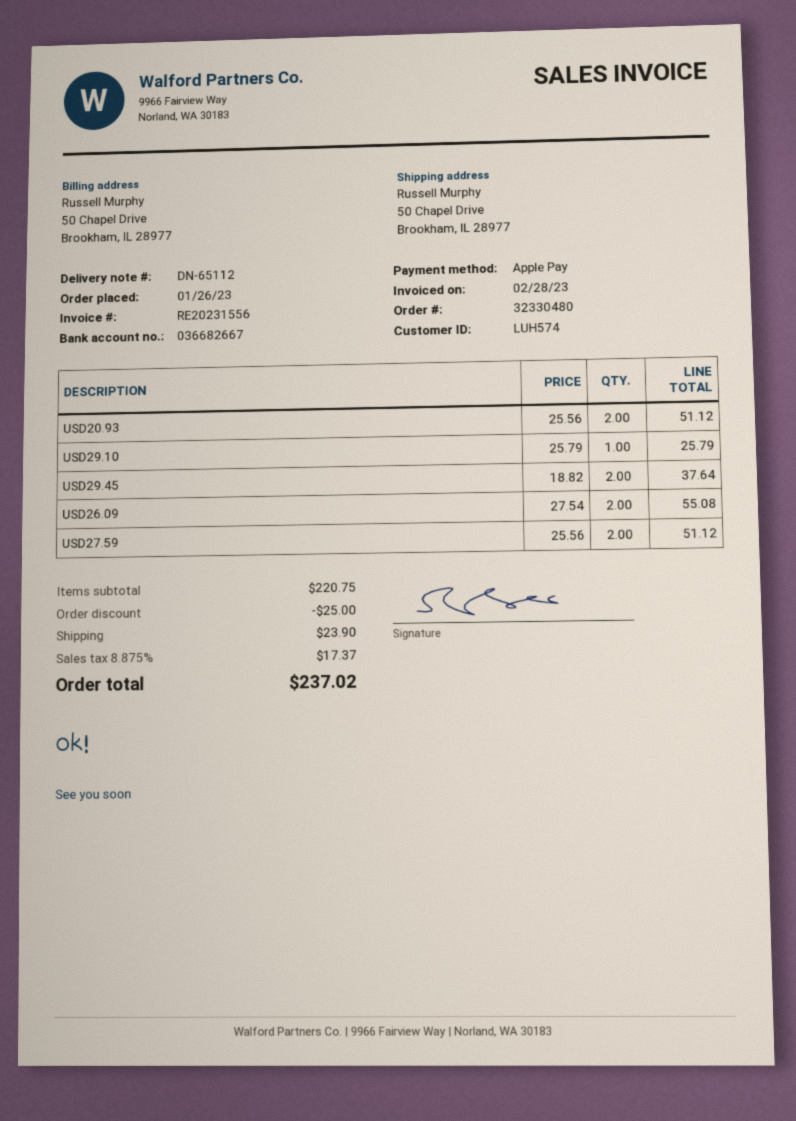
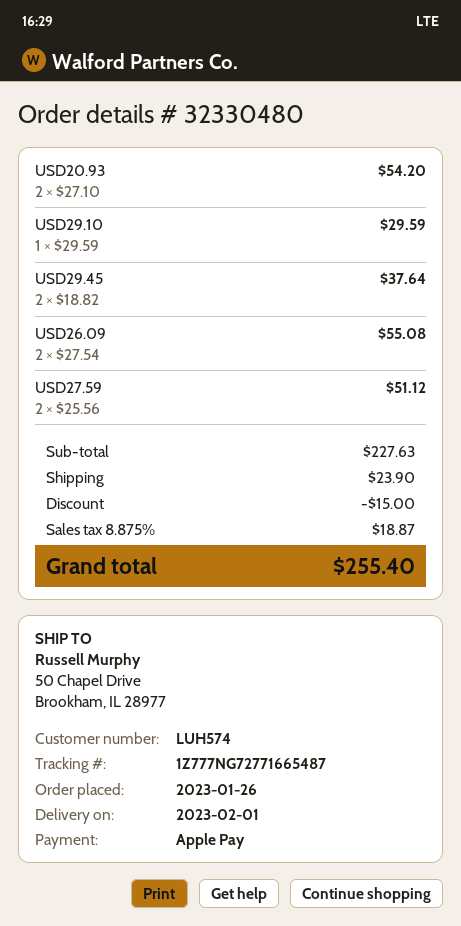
USD20.93: 2 x 25.56 = 51.12 -> 2 x 27.10 = 54.20
USD29.10: 1 x 25.79 = 25.79 -> 1 x 29.59 = 29.59
subtotal: 220.75 -> 227.63
discount: 25.00 -> 15.00
tax: 8.875% = 17.37 -> 8.875% = 18.87
total: 237.02 -> 255.40

